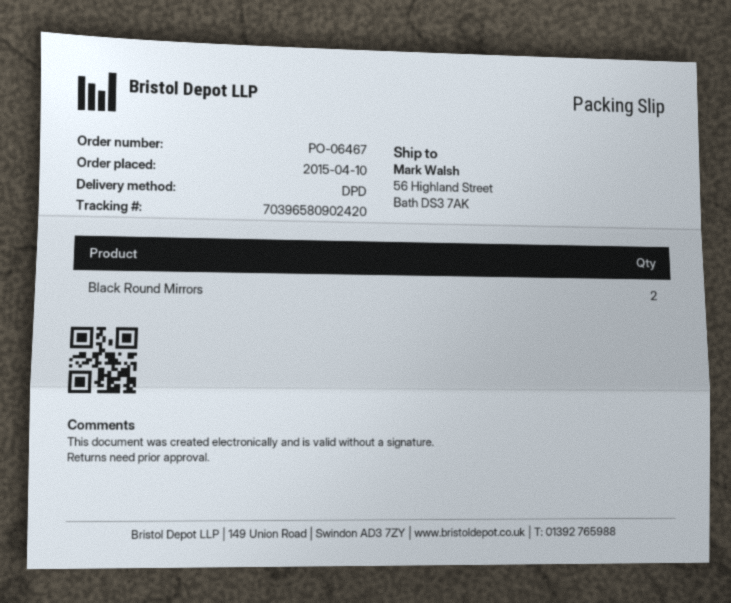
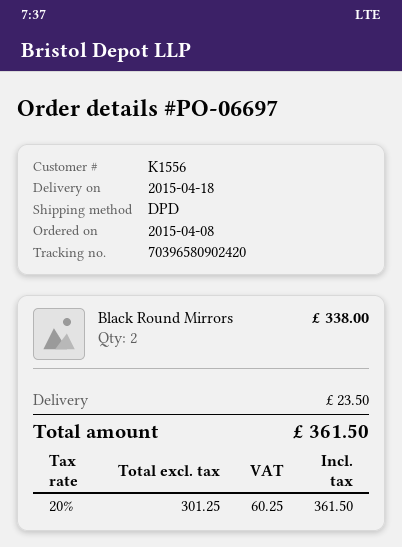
order number: PO-06467 -> PO-06697
order date: 2015-04-10 -> 2015-04-08

